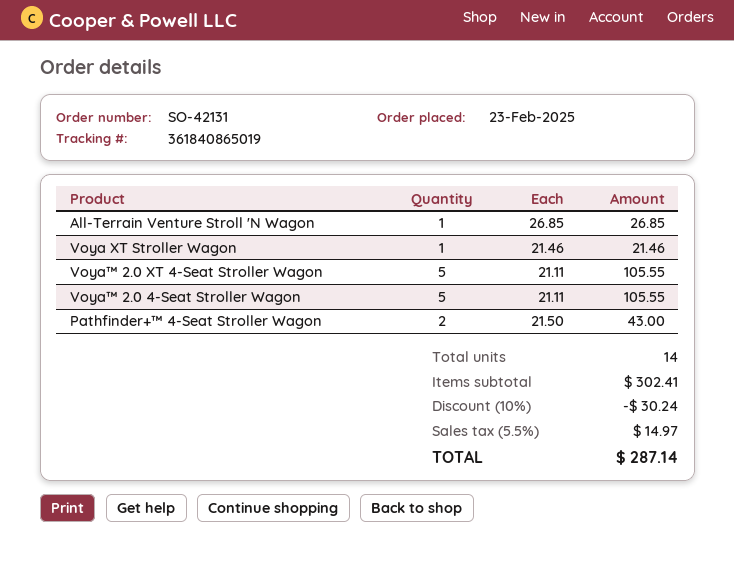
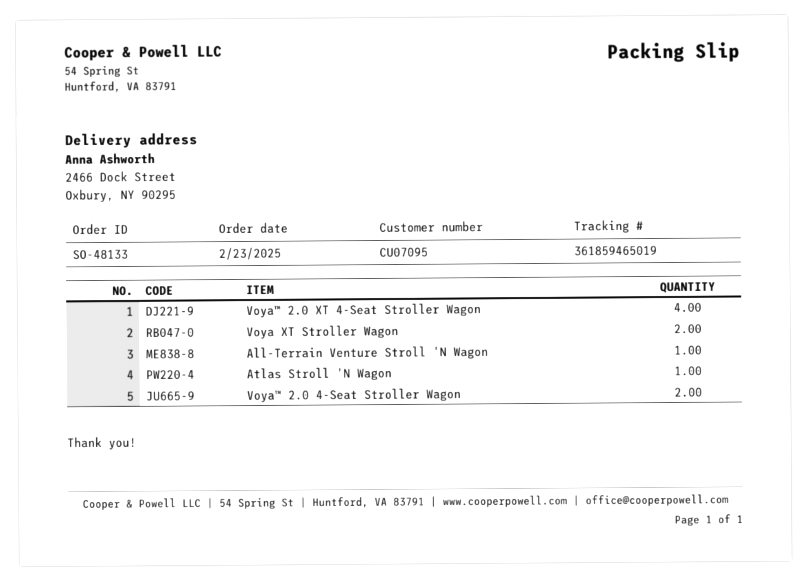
order number: SO-42131 -> SO-48133
tracking number: 361840865019 -> 361859465019
Voya XT Stroller Wagon: 1 -> 2
Voya™ 2.0 XT 4-Seat Stroller Wagon: 5 -> 4
Voya™ 2.0 4-Seat Stroller Wagon: 5 -> 2
Pathfinder+™ 4-Seat Stroller Wagon: 2 -> none
Atlas Stroll 'N Wagon: none -> 1

